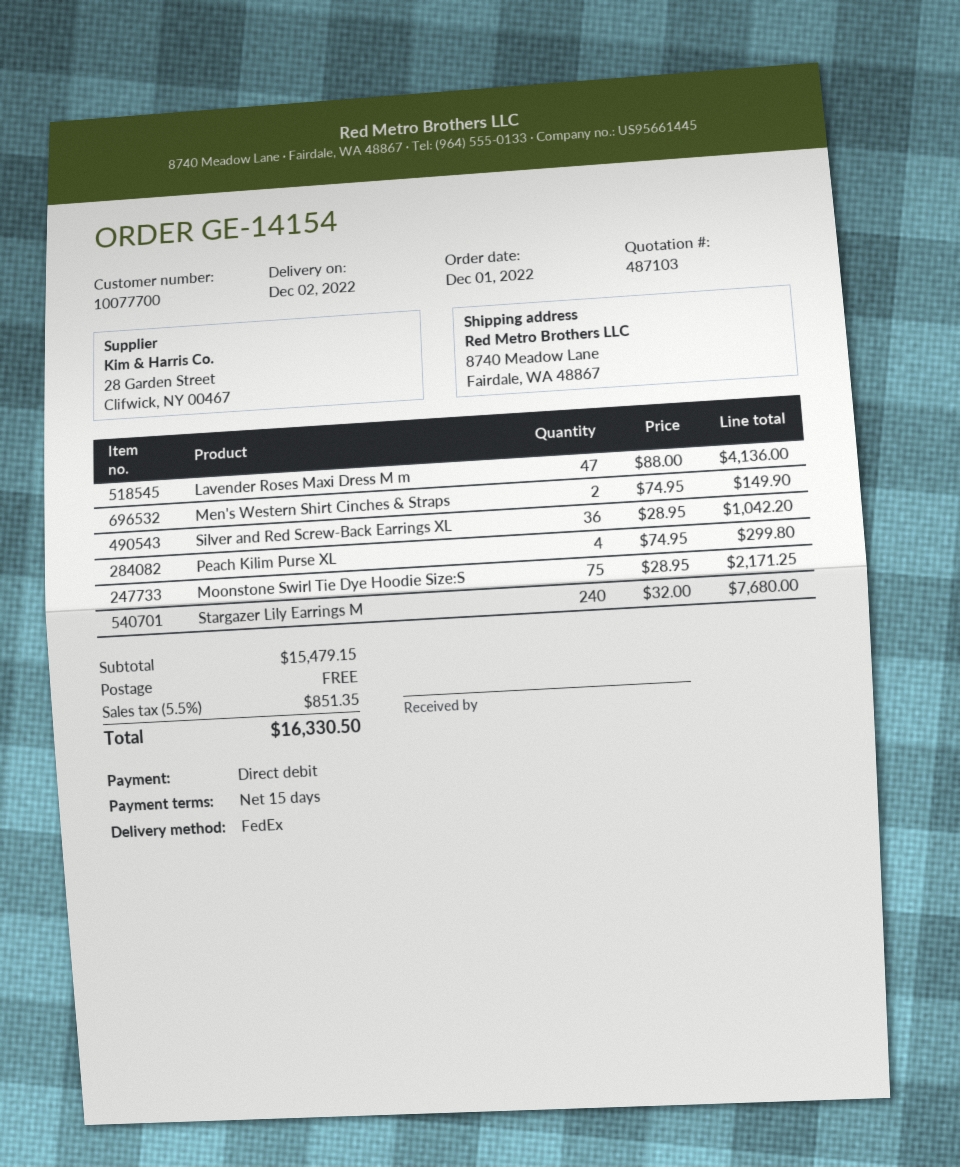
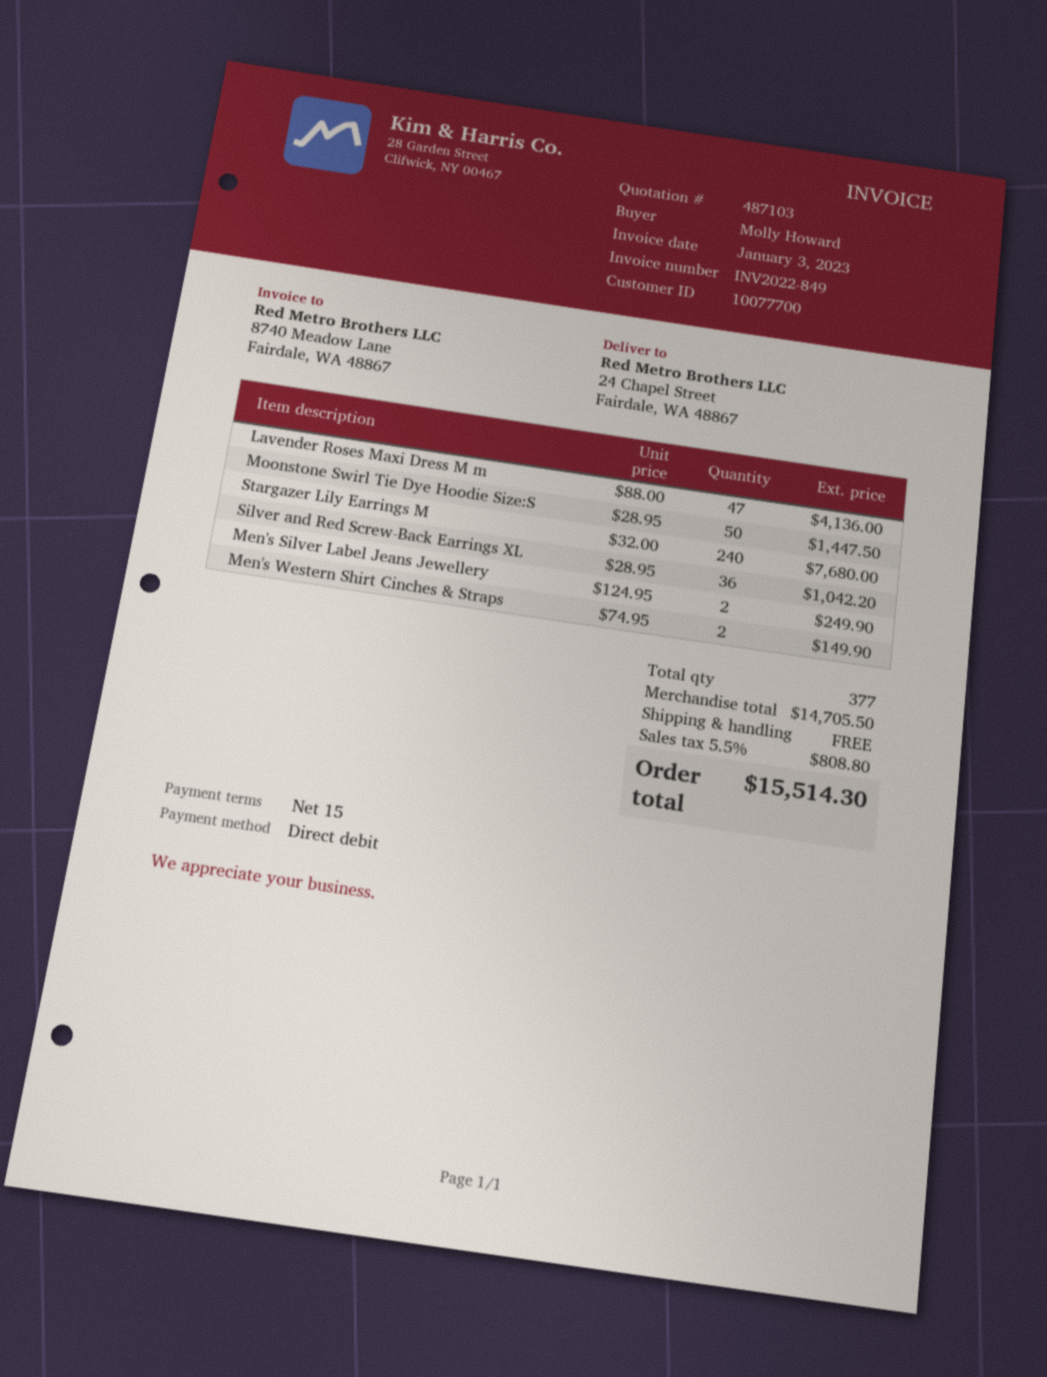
ship to: 8740 Meadow Lane, Fairdale, WA 48867 -> 24 Chapel Street, Fairdale, WA 48867
Peach Kilim Purse XL: 4 x 74.95 = 299.80 -> none
Moonstone Swirl Tie Dye Hoodie Size:S: 75 x 28.95 = 2171.25 -> 50 x 28.95 = 1447.50
Men's Silver Label Jeans Jewellery: none -> 2 x 124.95 = 249.90
subtotal: 15479.15 -> 14705.50
tax: 5.5% = 851.35 -> 5.5% = 808.80
total: 16330.50 -> 15514.30

